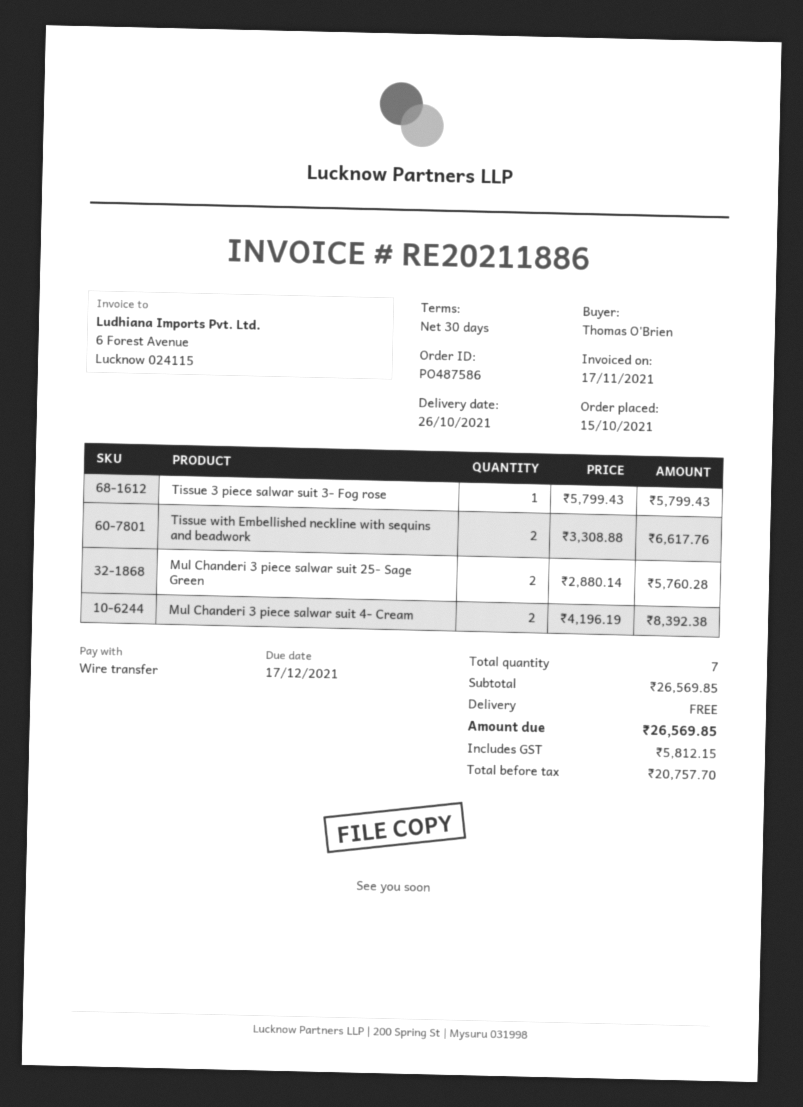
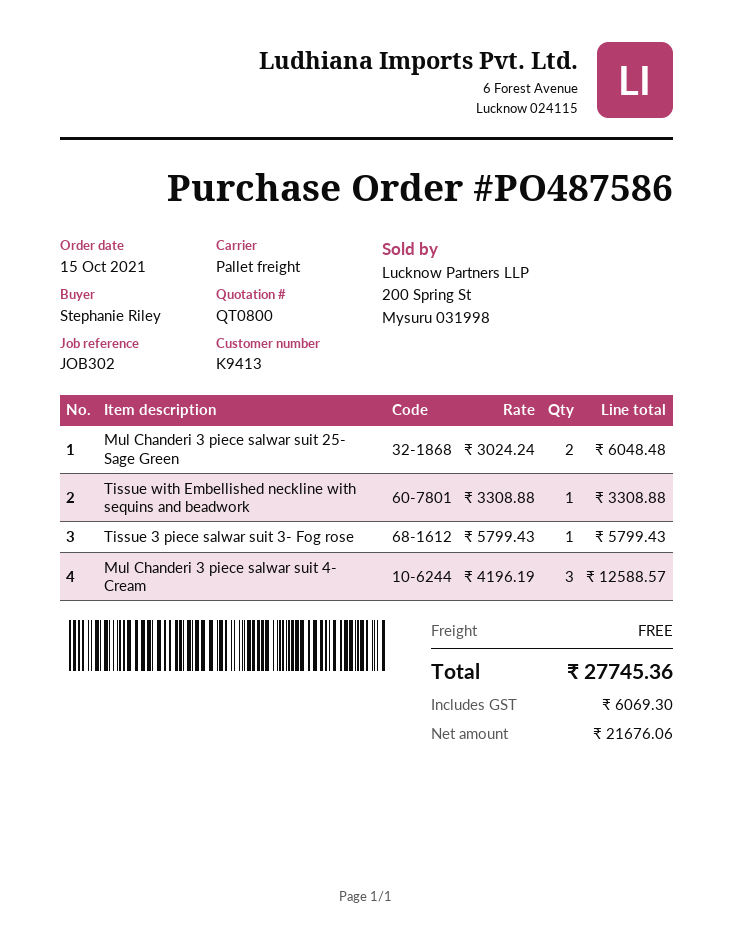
ordered by: Thomas O'Brien -> Stephanie Riley
Tissue with Embellished neckline with sequins and beadwork: 2 x 3308.88 = 6617.76 -> 1 x 3308.88 = 3308.88
Mul Chanderi 3 piece salwar suit 25- Sage Green: 2 x 2880.14 = 5760.28 -> 2 x 3024.24 = 6048.48
Mul Chanderi 3 piece salwar suit 4- Cream: 2 x 4196.19 = 8392.38 -> 3 x 4196.19 = 12588.57
net: 20757.70 -> 21676.06
tax: 5812.15 -> 6069.30
total: 26569.85 -> 27745.36

